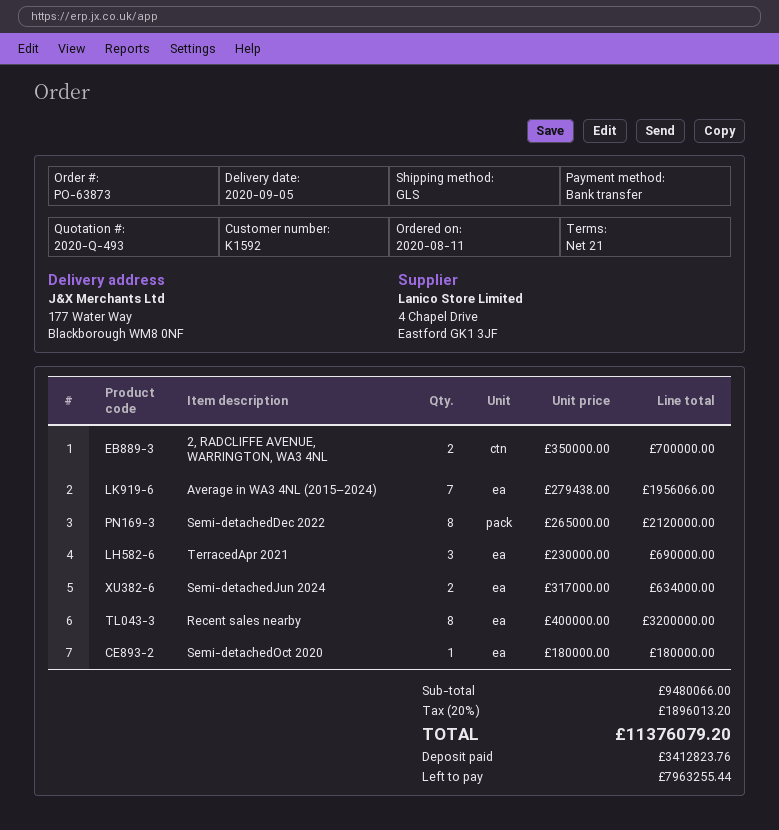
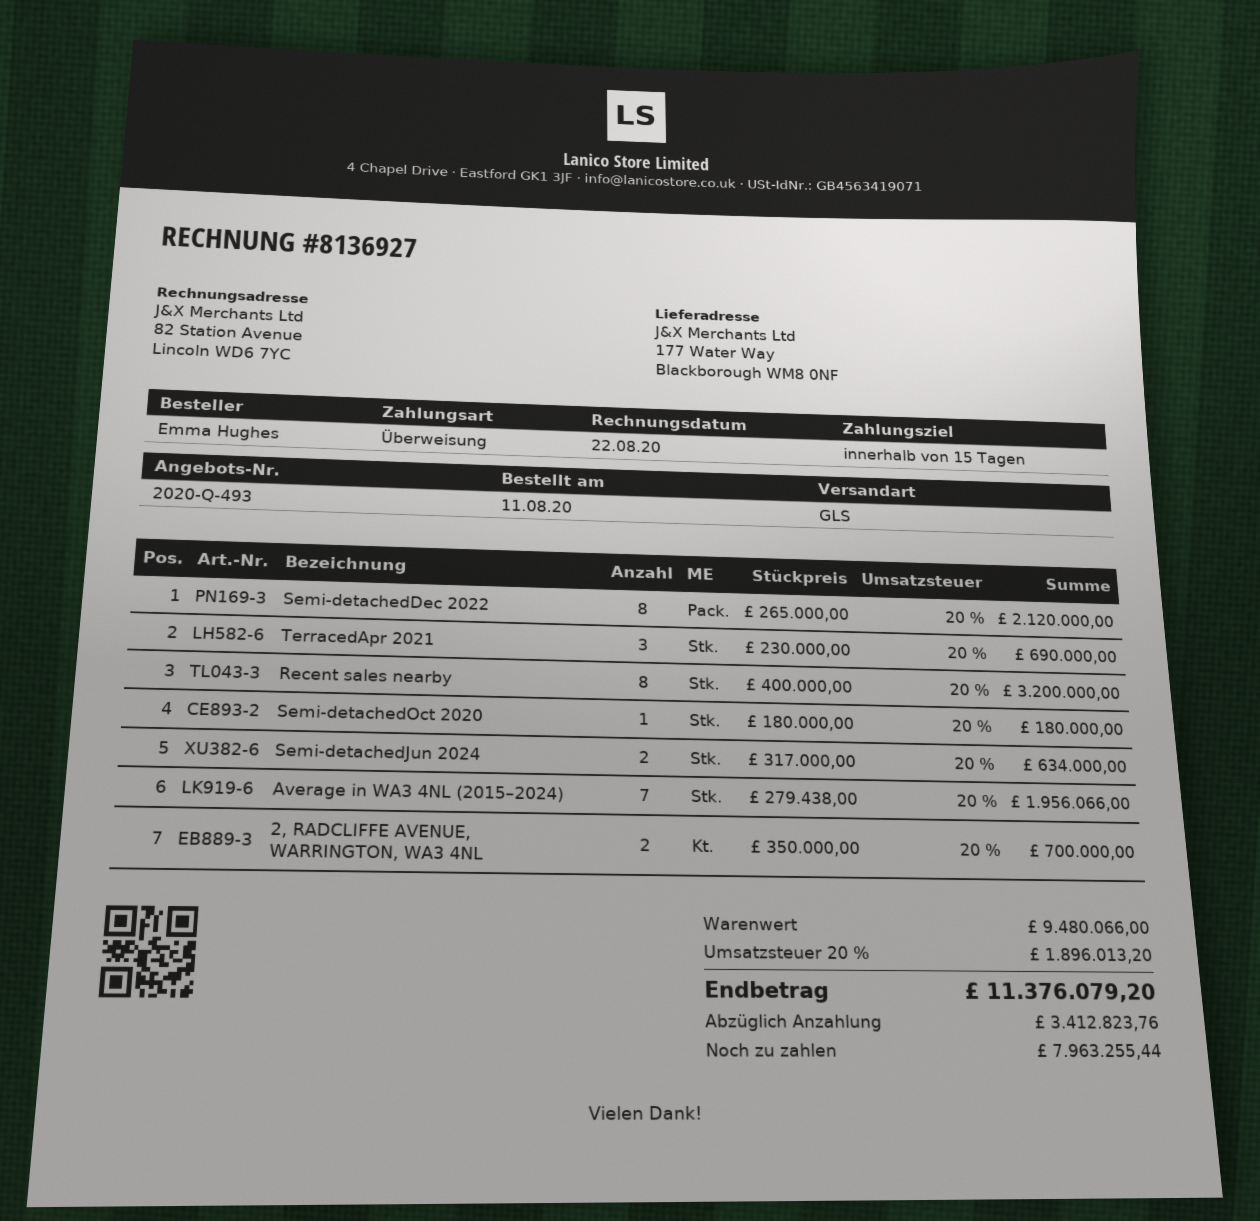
payment terms: 21 days -> 15 days

